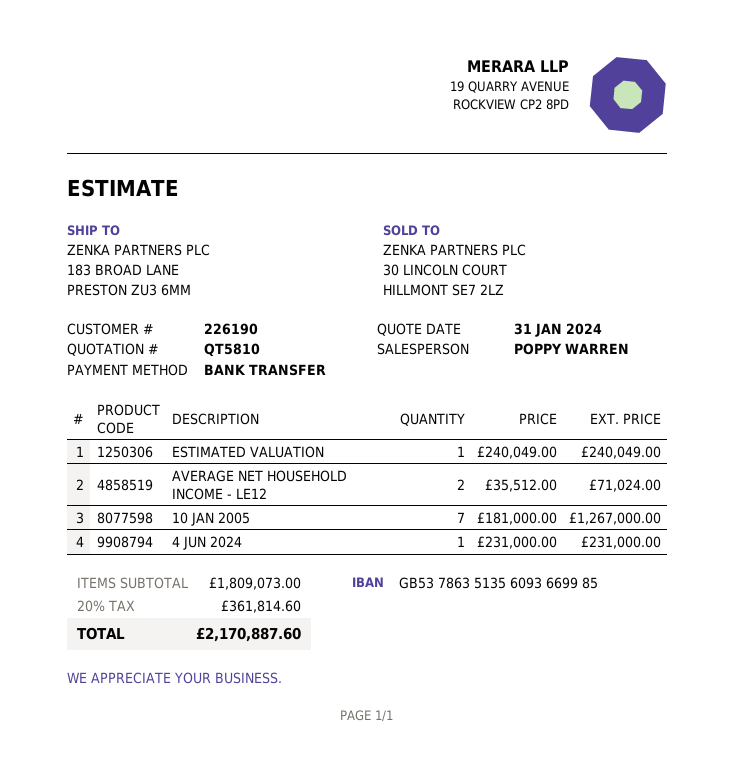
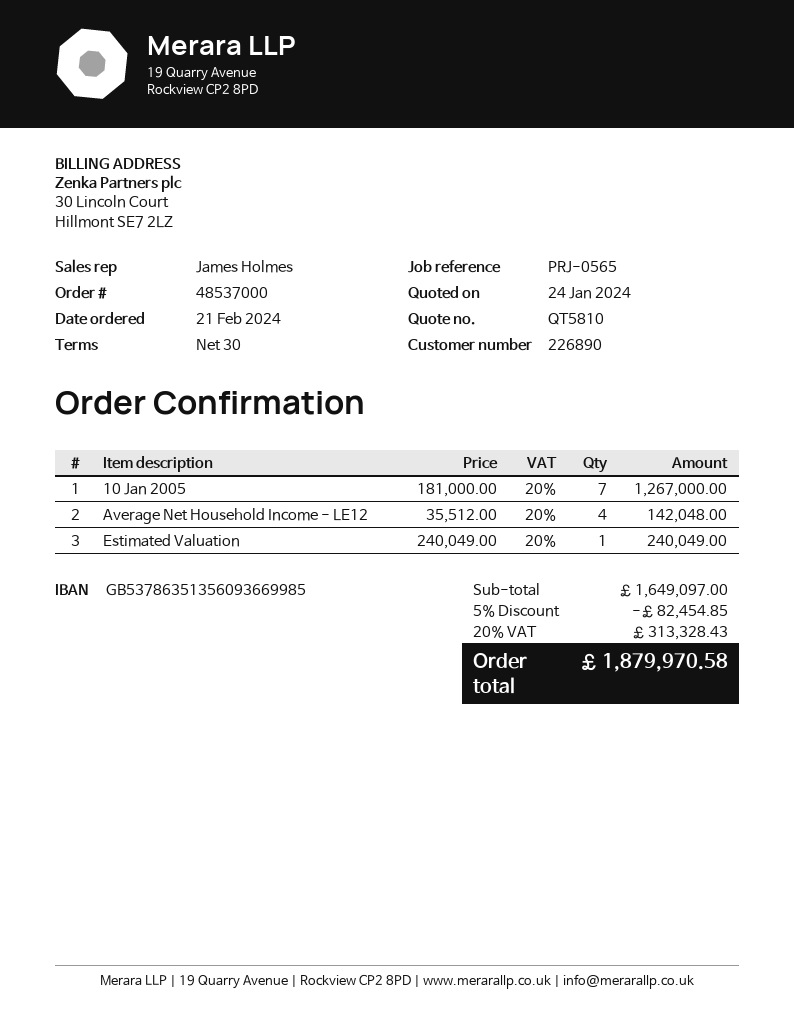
quote date: 2024-01-31 -> 2024-01-24
customer number: 226190 -> 226890
sales rep: POPPY WARREN -> James Holmes
AVERAGE NET HOUSEHOLD INCOME - LE12: 2 x 35512.00 = 71024.00 -> 4 x 35512.00 = 142048.00
4 JUN 2024: 1 x 231000.00 = 231000.00 -> none
subtotal: 1809073.00 -> 1649097.00
discount: none -> 5% = 82454.85
tax: 20% = 361814.60 -> 20% = 313328.43
total: 2170887.60 -> 1879970.58

